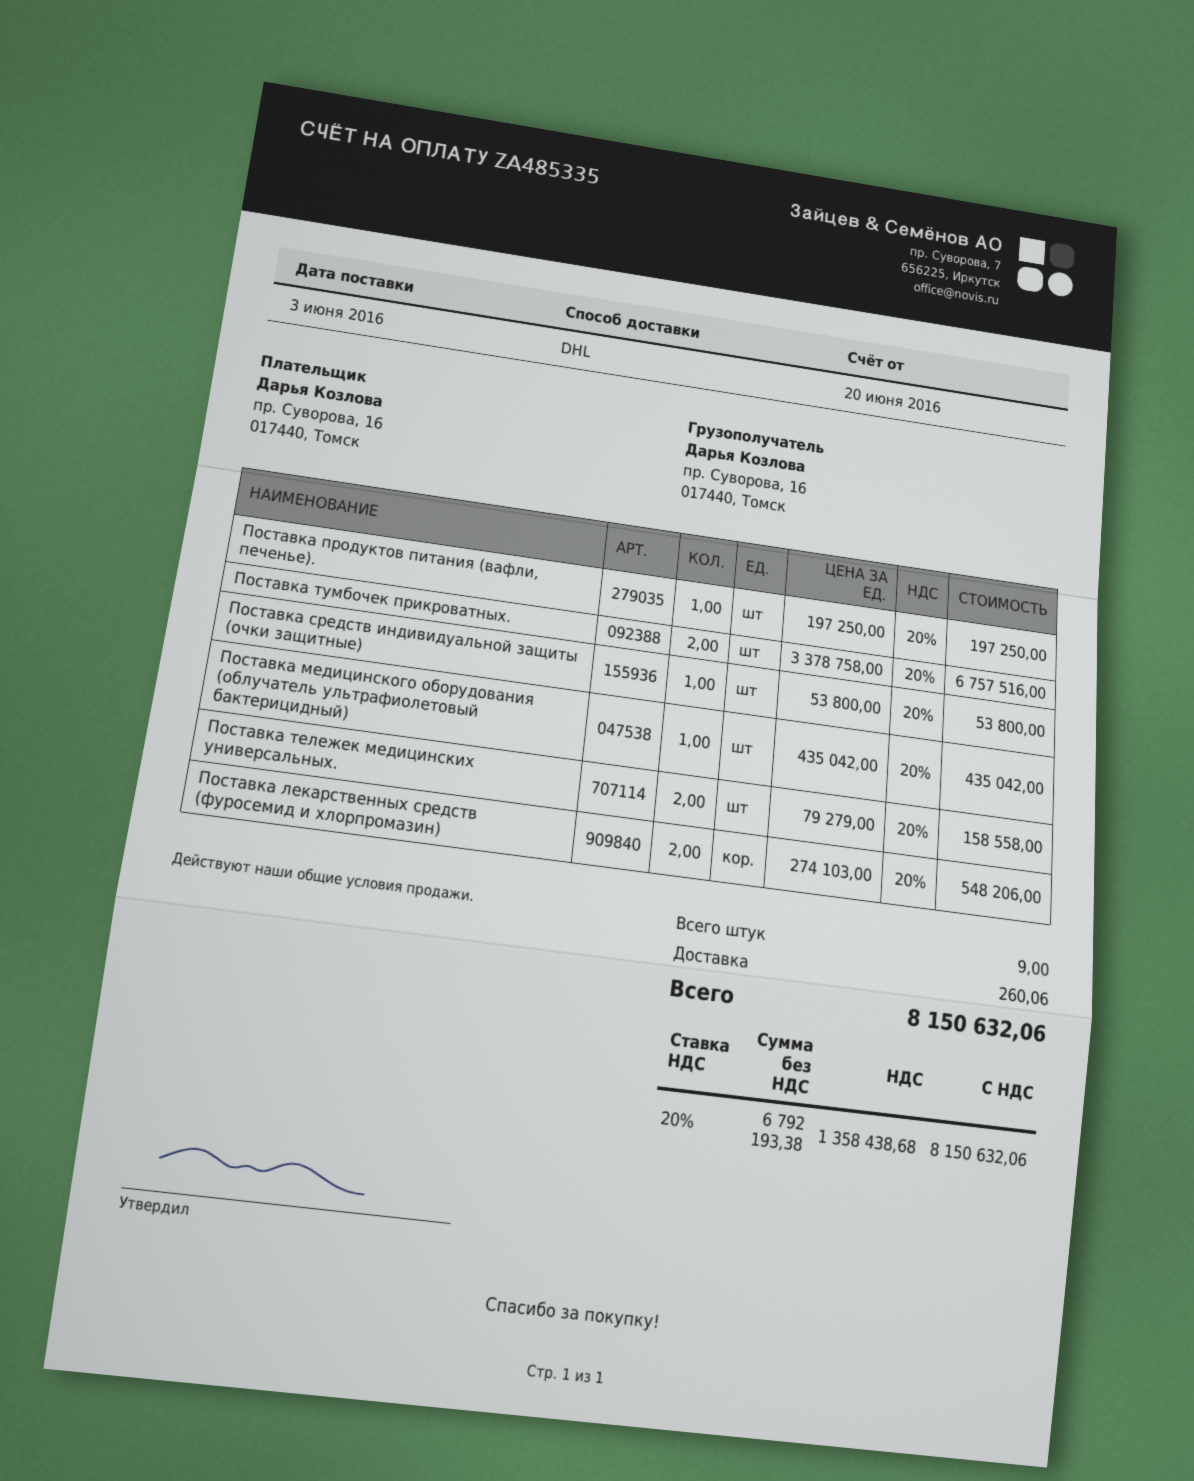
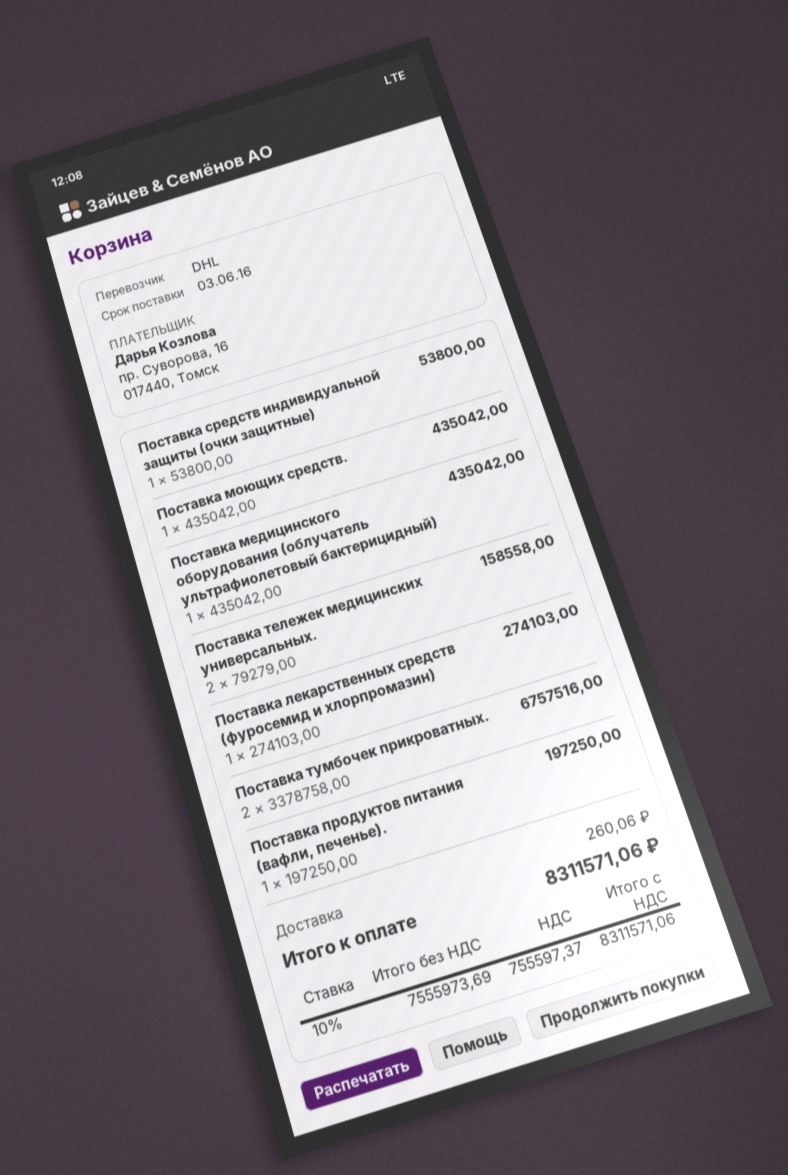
Поставка лекарственных средств (фуросемид и хлорпромазин): 2 x 274103.00 = 548206.00 -> 1 x 274103.00 = 274103.00
Поставка моющих средств.: none -> 1 x 435042.00 = 435042.00
net: 6792193.38 -> 7555973.69
tax: 20% = 1358438.68 -> 10% = 755597.37
total: 8150632.06 -> 8311571.06

